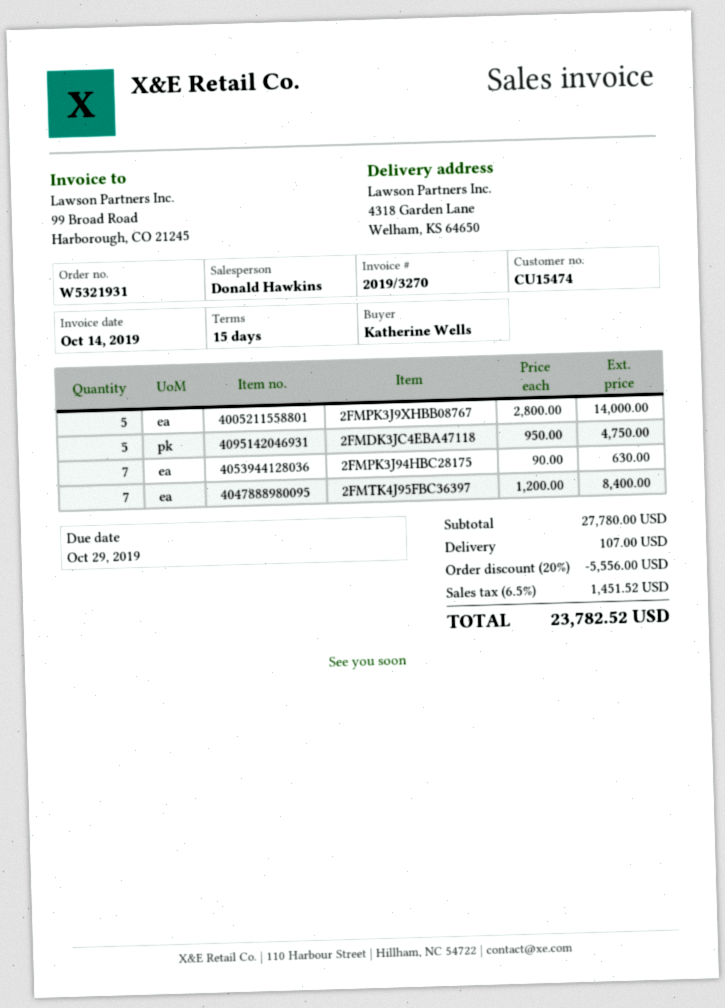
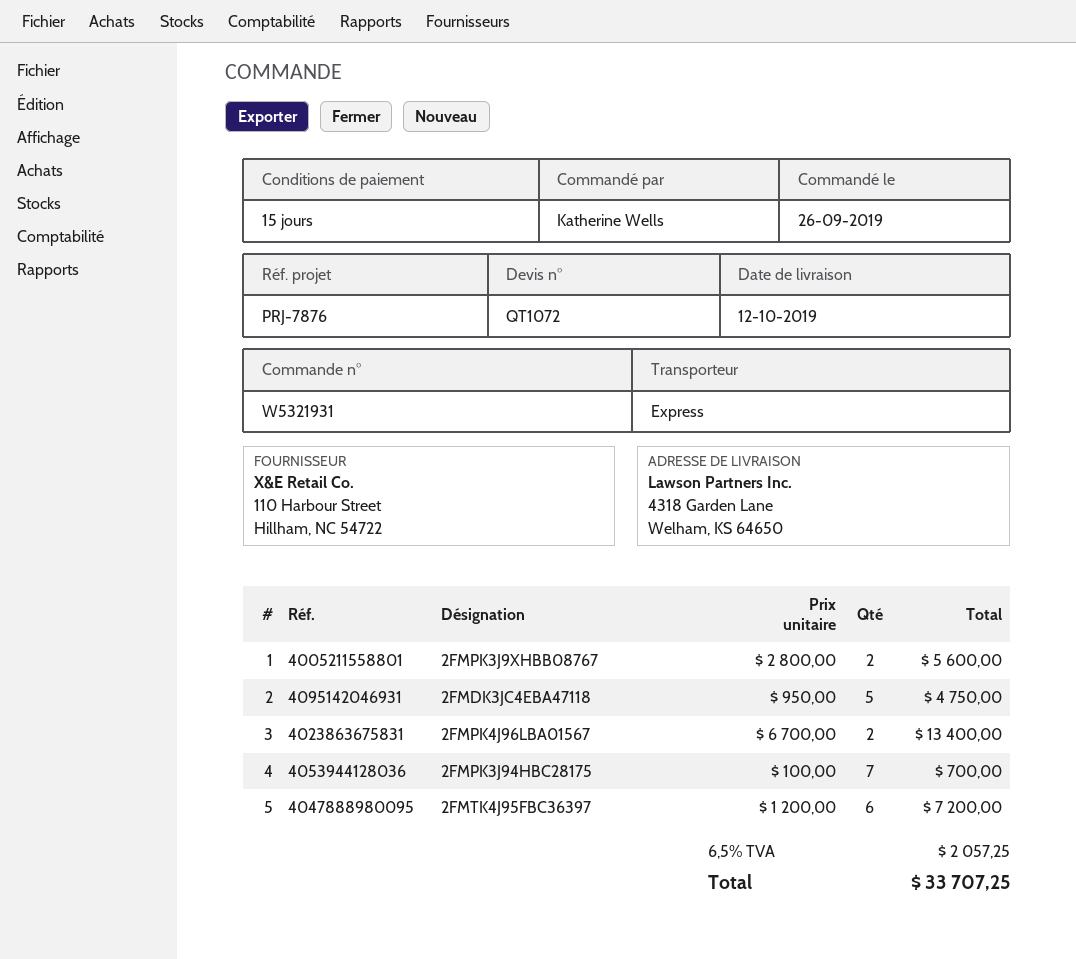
2FMPK3J9XHBB08767: 5 x 2800.00 = 14000.00 -> 2 x 2800.00 = 5600.00
2FMPK3J94HBC28175: 7 x 90.00 = 630.00 -> 7 x 100.00 = 700.00
2FMTK4J95FBC36397: 7 x 1200.00 = 8400.00 -> 6 x 1200.00 = 7200.00
2FMPK4J96LBA01567: none -> 2 x 6700.00 = 13400.00
discount: 20% = 5556.00 -> none
shipping: 107.00 -> none
tax: 6.5% = 1451.52 -> 6.5% = 2057.25
total: 23782.52 -> 33707.25

